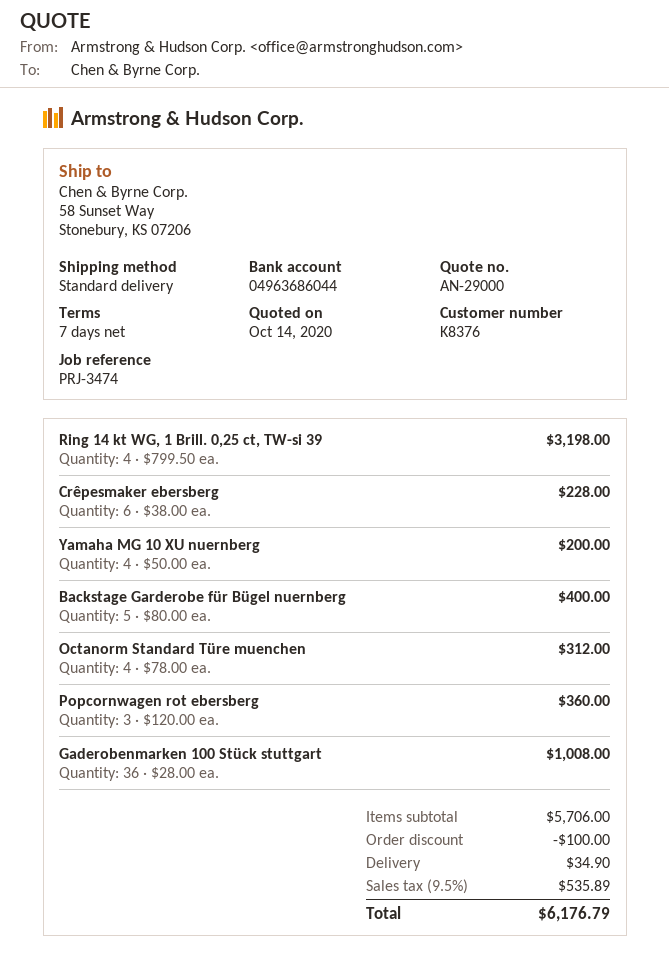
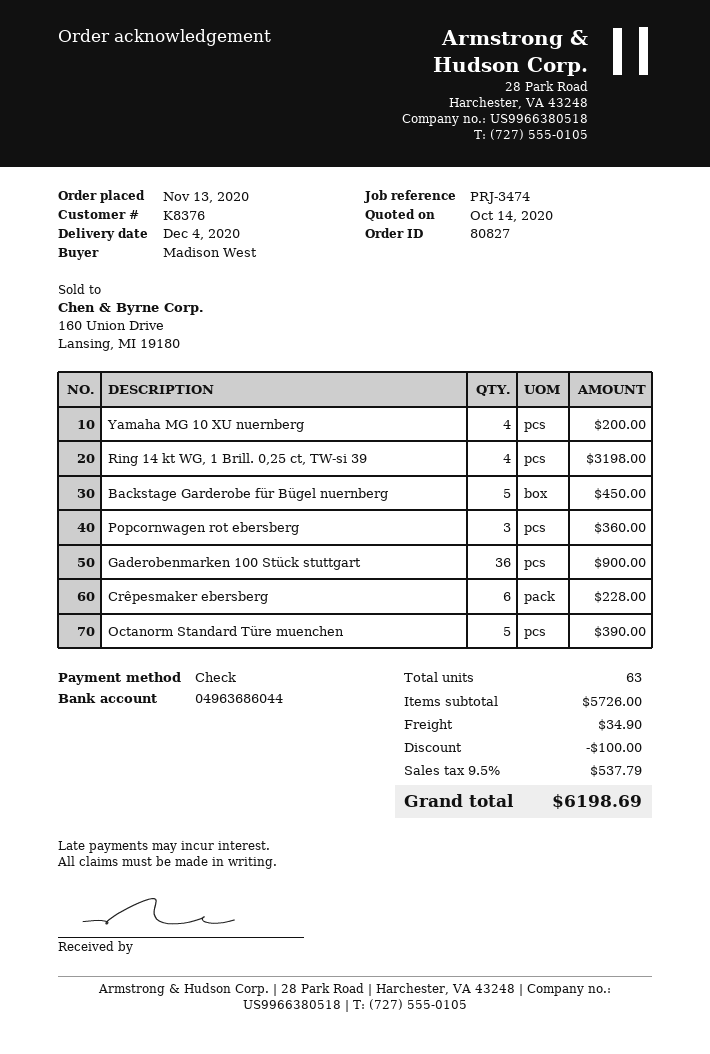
Backstage Garderobe für Bügel nuernberg: 5 for 400.00 -> 5 for 450.00
Octanorm Standard Türe muenchen: 4 for 312.00 -> 5 for 390.00
Gaderobenmarken 100 Stück stuttgart: 36 for 1008.00 -> 36 for 900.00
subtotal: 5706.00 -> 5726.00
tax: 9.5% = 535.89 -> 9.5% = 537.79
total: 6176.79 -> 6198.69

